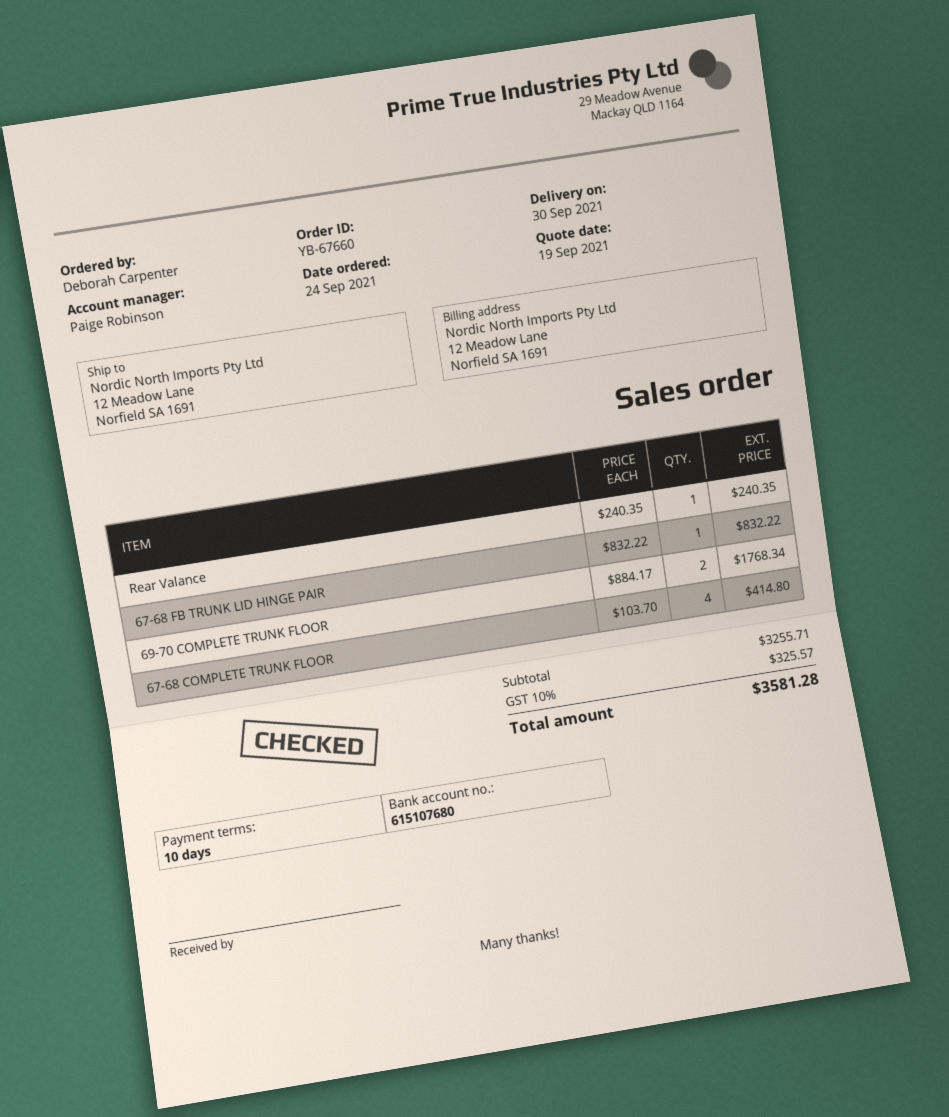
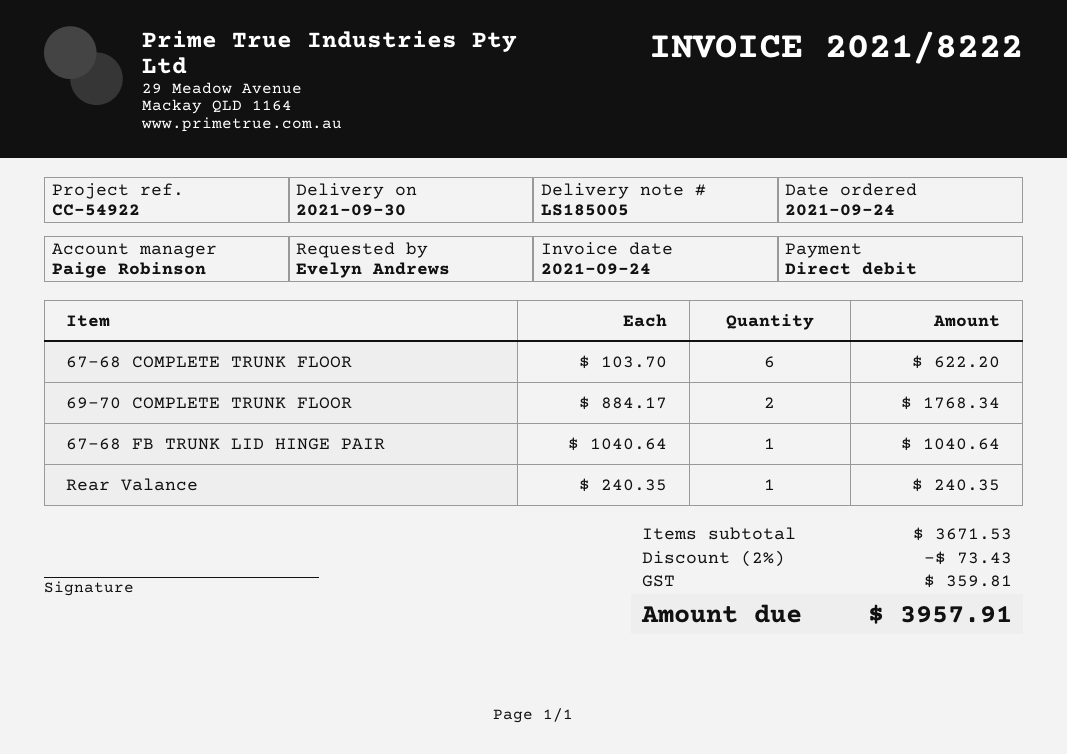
ordered by: Deborah Carpenter -> Evelyn Andrews
67-68 FB TRUNK LID HINGE PAIR: 1 x 832.22 = 832.22 -> 1 x 1040.64 = 1040.64
67-68 COMPLETE TRUNK FLOOR: 4 x 103.70 = 414.80 -> 6 x 103.70 = 622.20
subtotal: 3255.71 -> 3671.53
discount: none -> 2% = 73.43
tax: 325.57 -> 359.81
total: 3581.28 -> 3957.91

